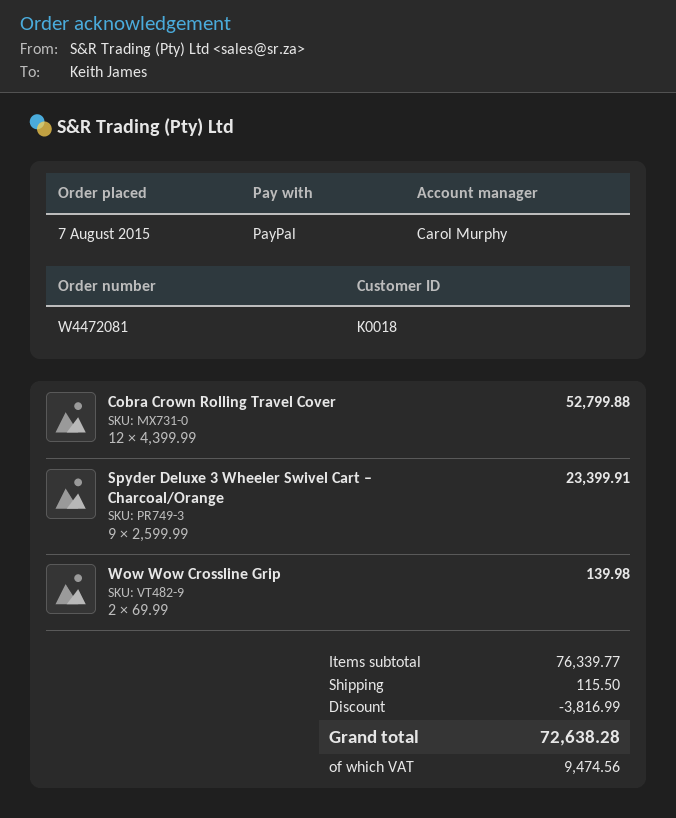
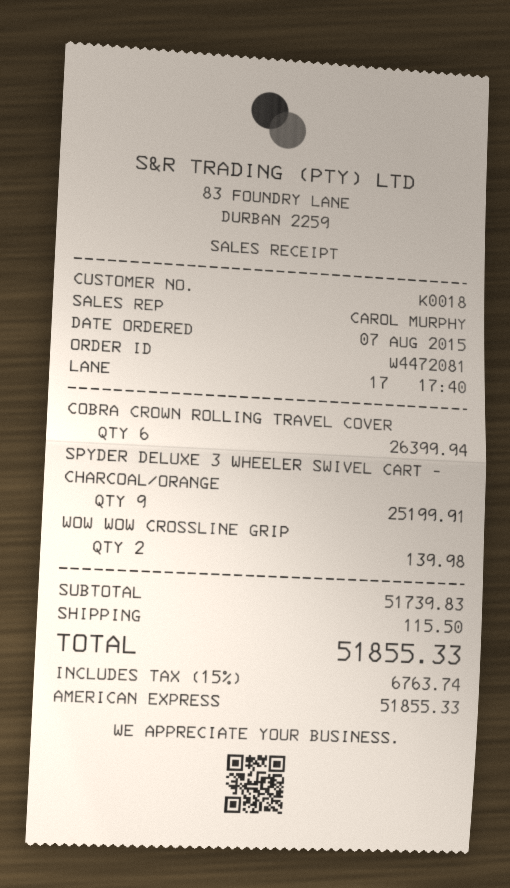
payment method: PayPal -> American Express
Cobra Crown Rolling Travel Cover: 12 for 52799.88 -> 6 for 26399.94
Spyder Deluxe 3 Wheeler Swivel Cart – Charcoal/Orange: 9 for 23399.91 -> 9 for 25199.91
subtotal: 76339.77 -> 51739.83
discount: 3816.99 -> none
tax: 9474.56 -> 6763.74
total: 72638.28 -> 51855.33

